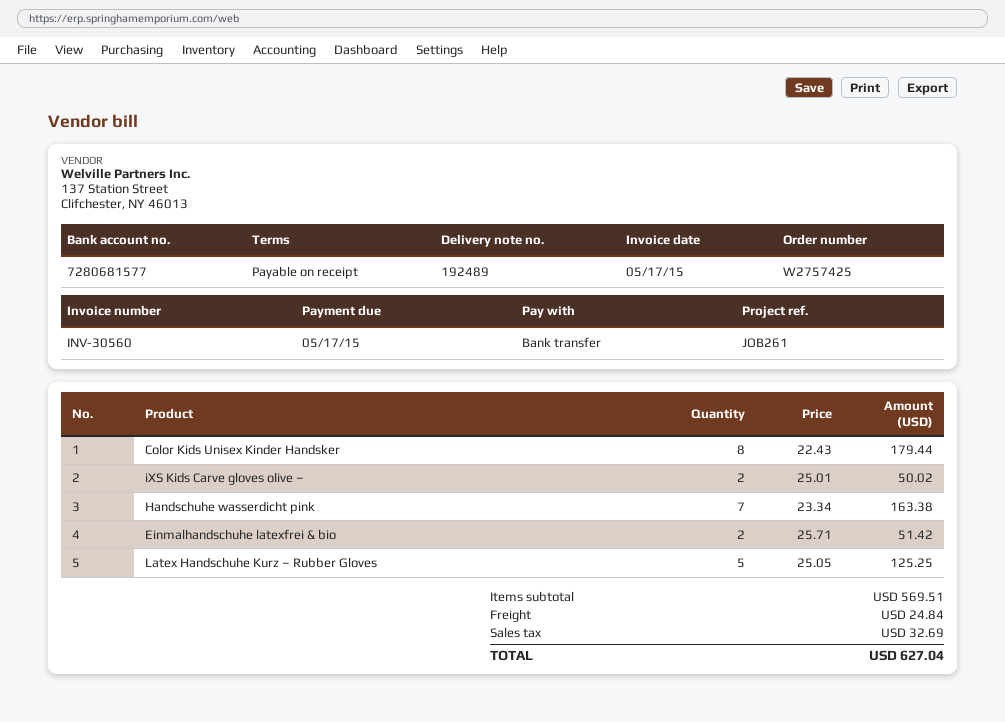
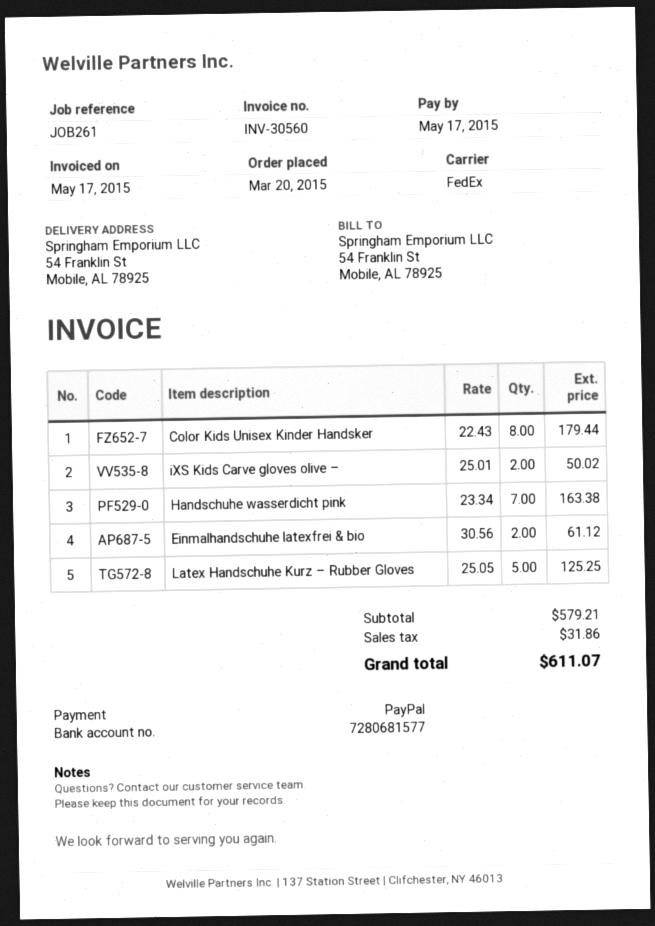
payment method: bank transfer -> PayPal
Einmalhandschuhe latexfrei & bio: 2 x 25.71 = 51.42 -> 2 x 30.56 = 61.12
subtotal: 569.51 -> 579.21
shipping: 24.84 -> none
tax: 32.69 -> 31.86
total: 627.04 -> 611.07

